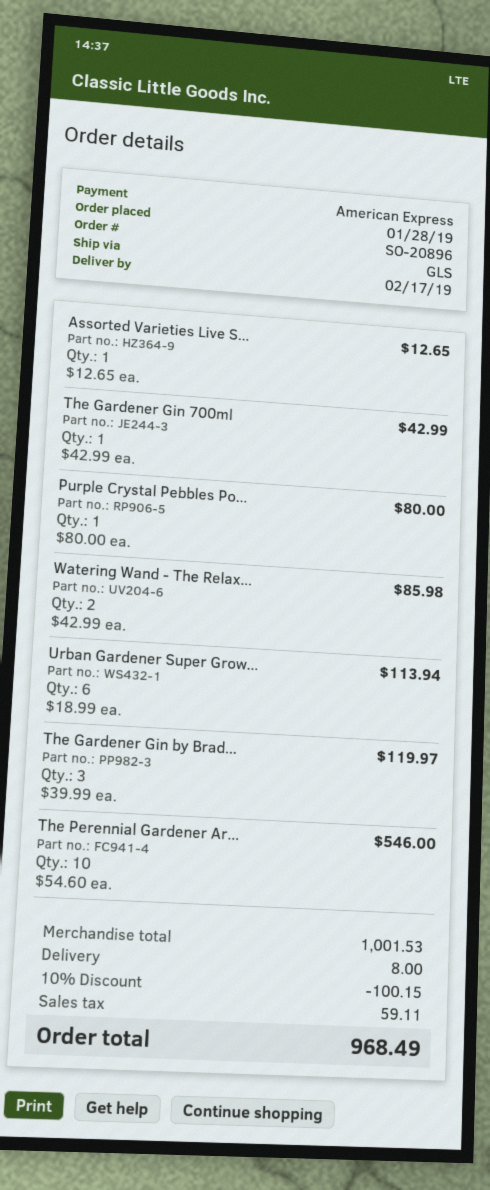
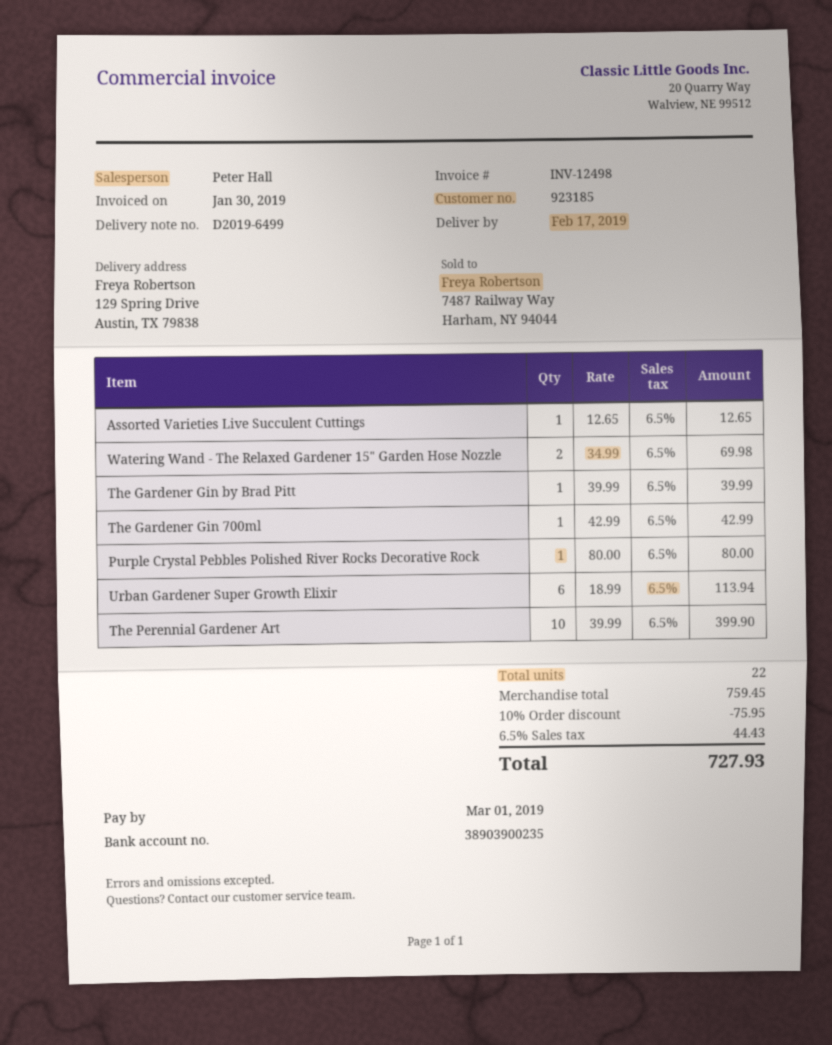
Watering Wand - The Relax...: 2 x 42.99 = 85.98 -> 2 x 34.99 = 69.98
The Gardener Gin by Brad...: 3 x 39.99 = 119.97 -> 1 x 39.99 = 39.99
The Perennial Gardener Ar...: 10 x 54.60 = 546.00 -> 10 x 39.99 = 399.90
subtotal: 1001.53 -> 759.45
discount: 10% = 100.15 -> 10% = 75.95
shipping: 8.00 -> none
tax: 59.11 -> 44.43
total: 968.49 -> 727.93

